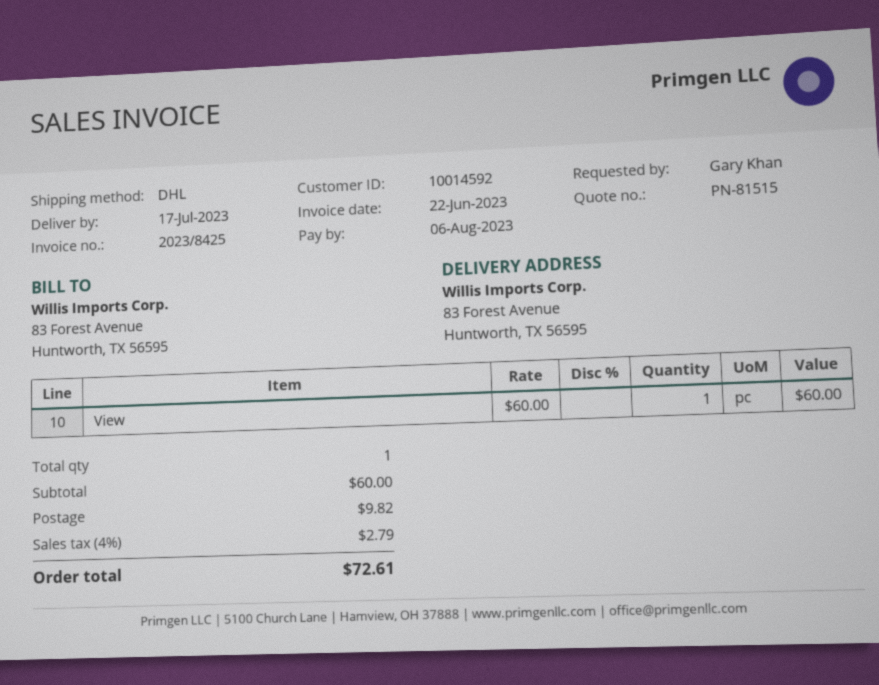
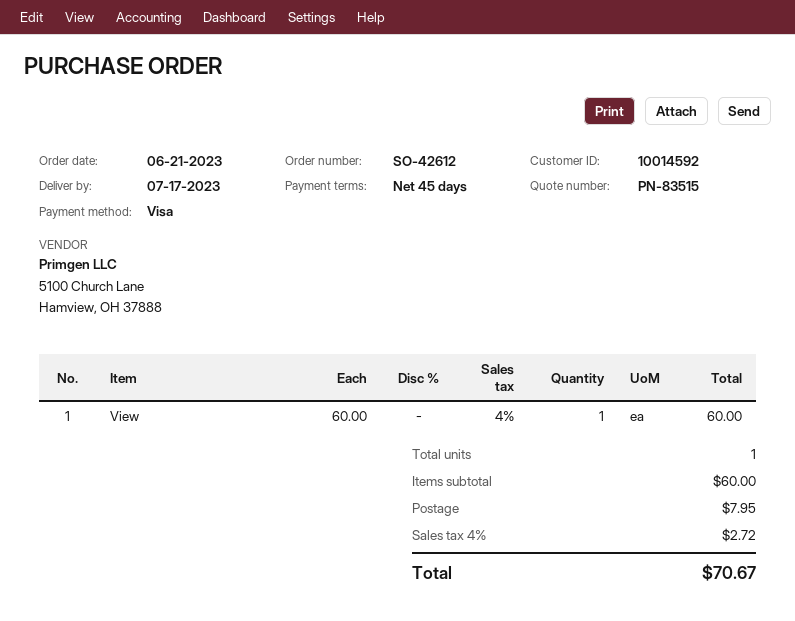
quote number: PN-81515 -> PN-83515
shipping: 9.82 -> 7.95
tax: 4% = 2.79 -> 4% = 2.72
total: 72.61 -> 70.67

